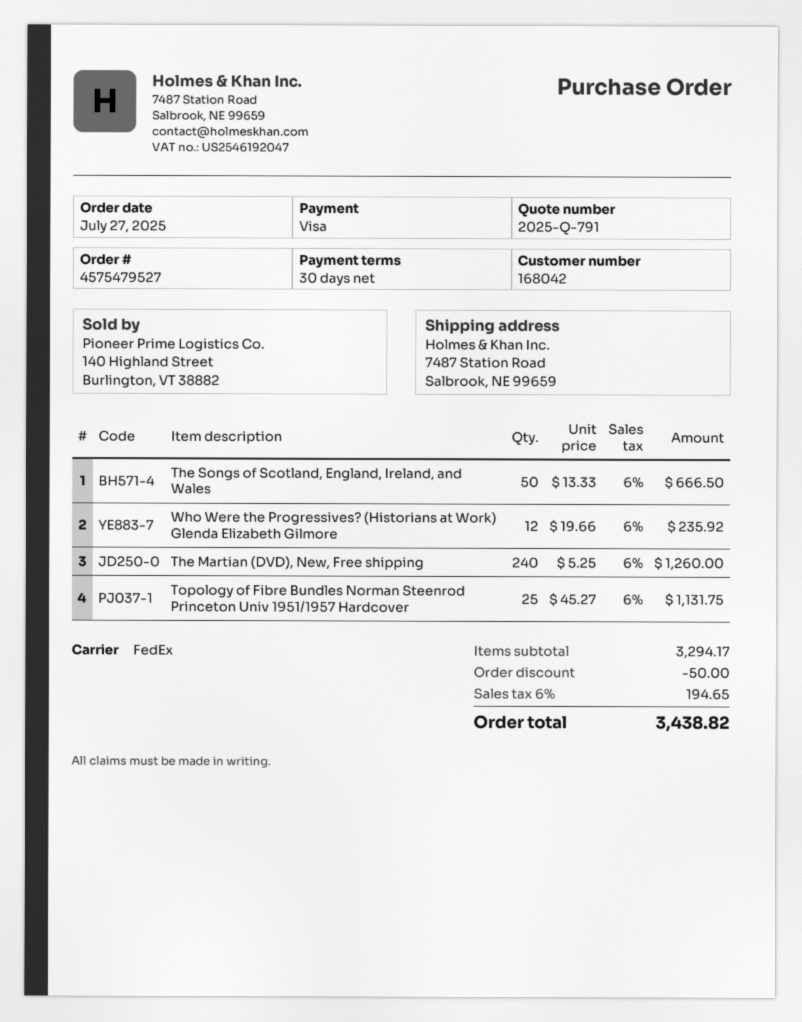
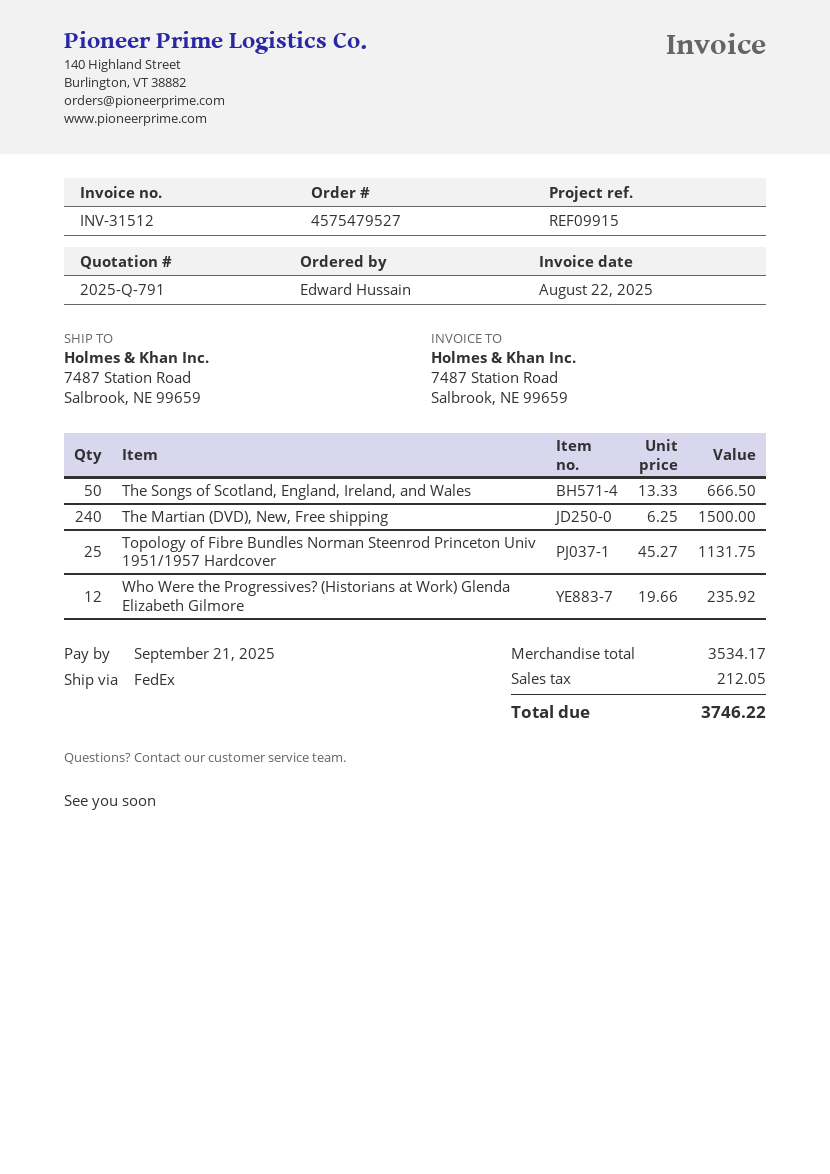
The Martian (DVD), New, Free shipping: 240 x 5.25 = 1260.00 -> 240 x 6.25 = 1500.00
subtotal: 3294.17 -> 3534.17
discount: 50.00 -> none
tax: 194.65 -> 212.05
total: 3438.82 -> 3746.22

